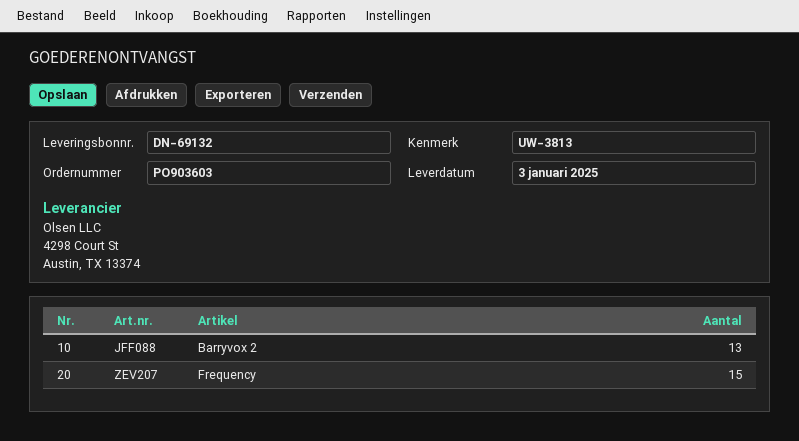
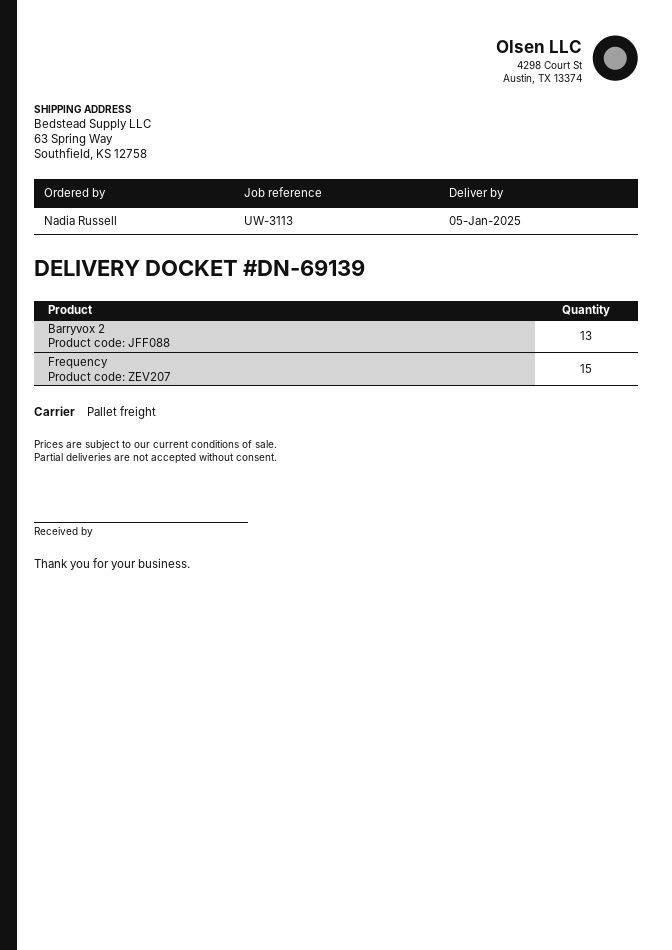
delivery note number: DN-69132 -> DN-69139
delivery date: 2025-01-03 -> 2025-01-05
reference: UW-3813 -> UW-3113

